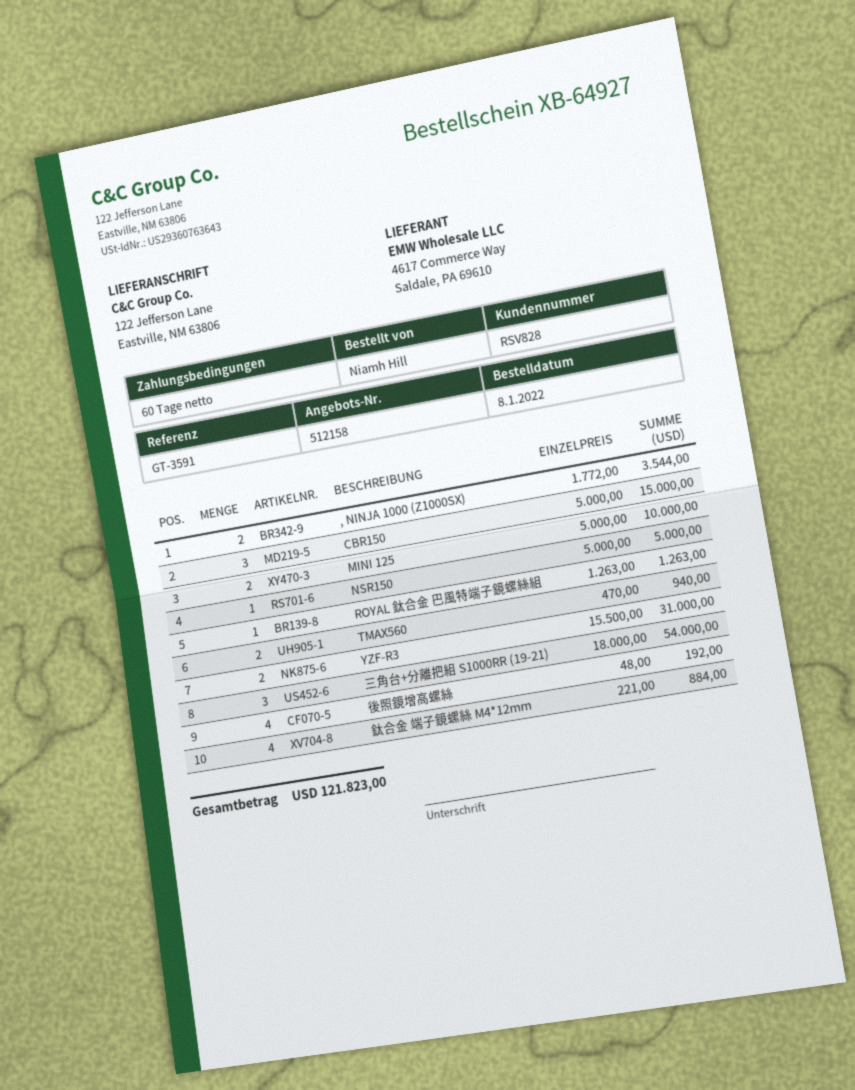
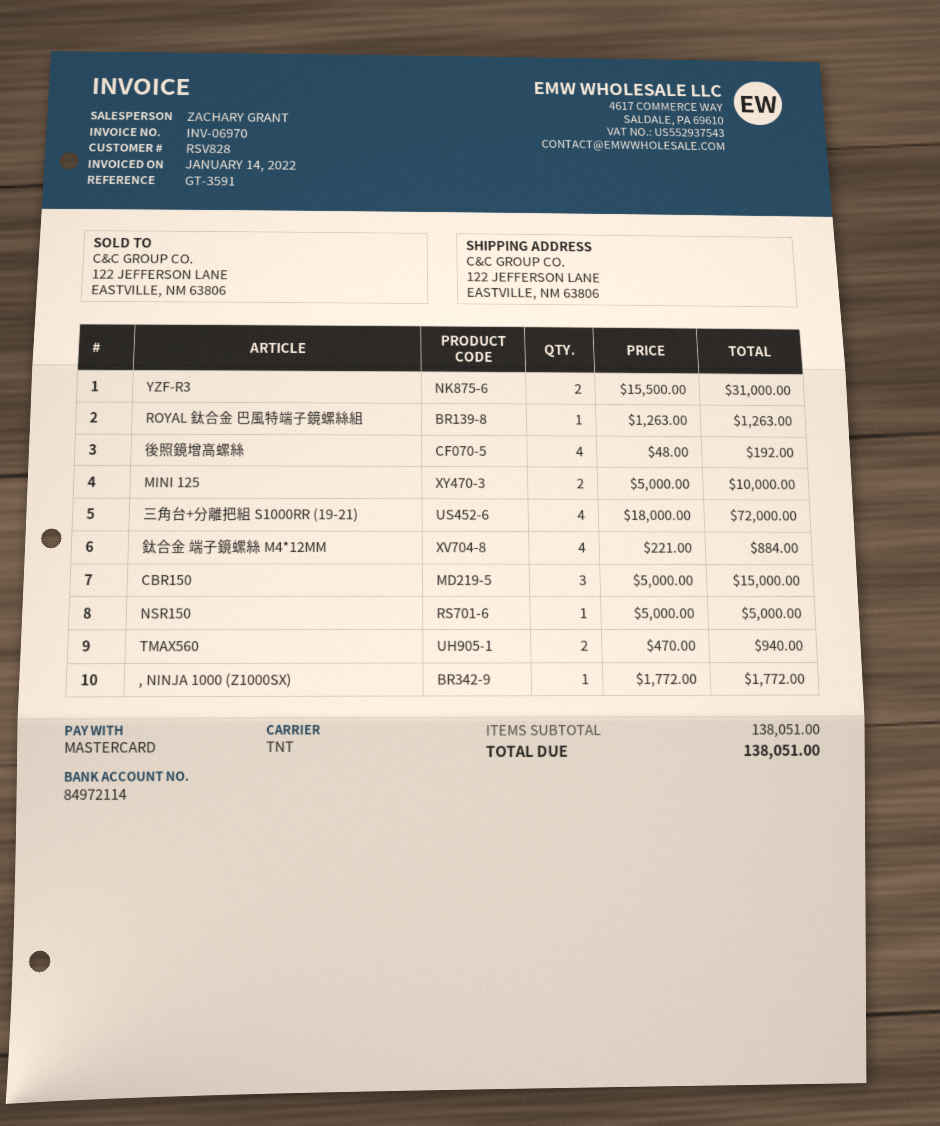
, NINJA 1000 (Z1000SX): 2 x 1772.00 = 3544.00 -> 1 x 1772.00 = 1772.00
三角台+分離把組 S1000RR (19-21): 3 x 18000.00 = 54000.00 -> 4 x 18000.00 = 72000.00
total: 121823.00 -> 138051.00

